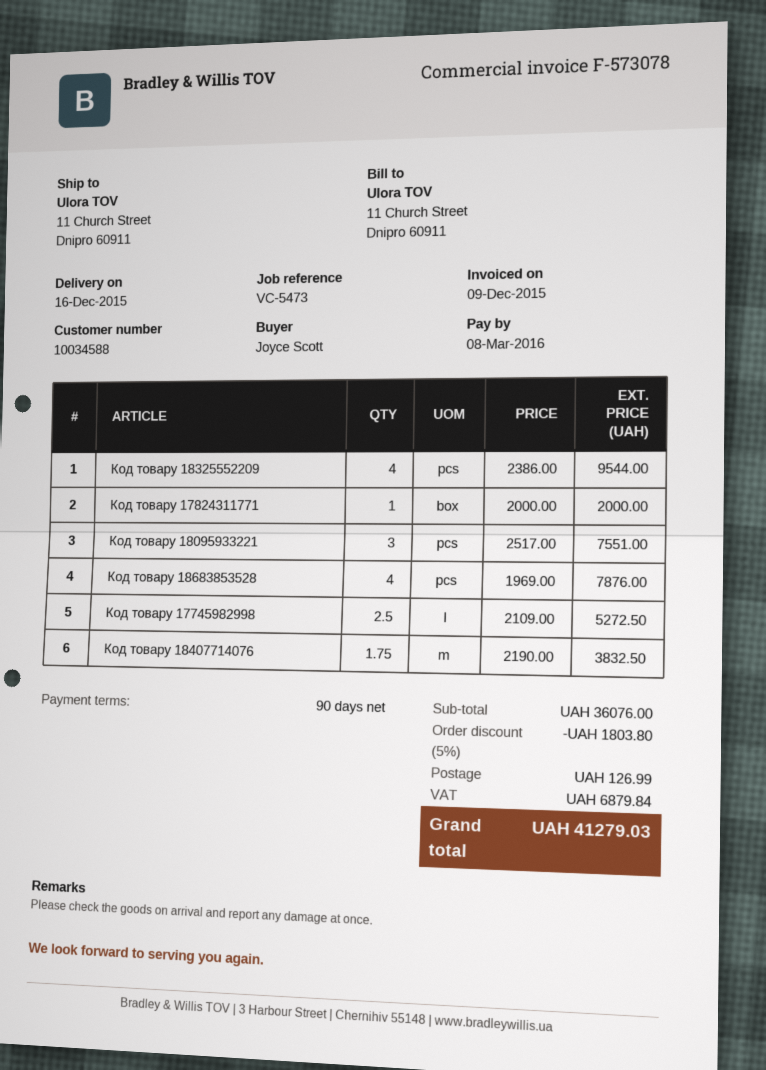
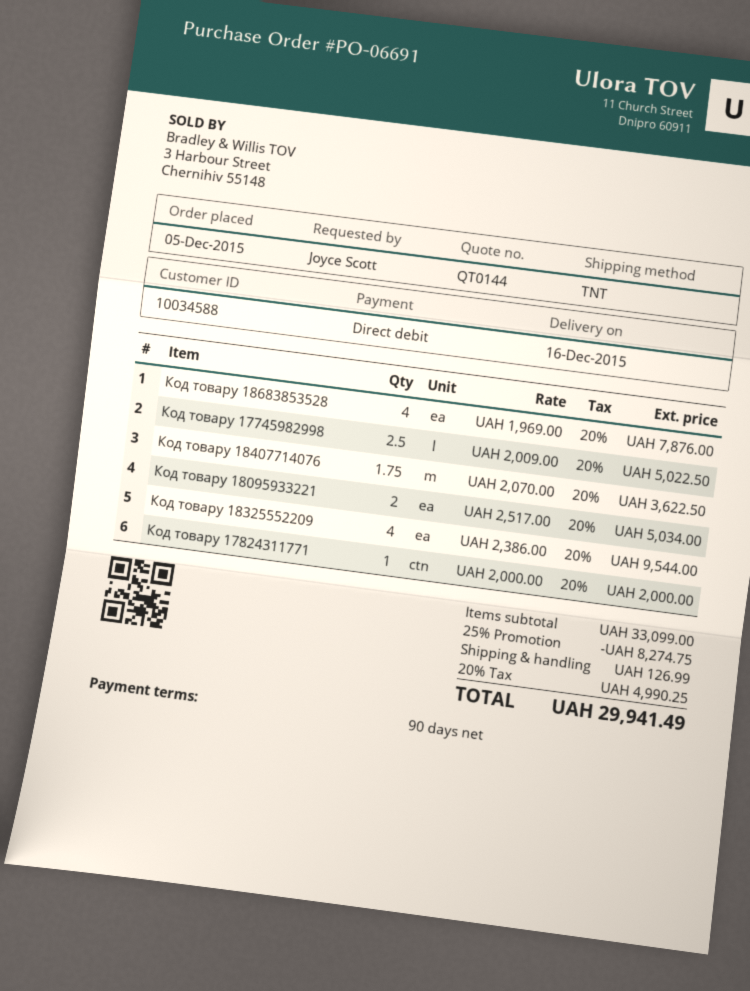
Код товару 18095933221: 3 x 2517.00 = 7551.00 -> 2 x 2517.00 = 5034.00
Код товару 17745982998: 2.5 x 2109.00 = 5272.50 -> 2.5 x 2009.00 = 5022.50
Код товару 18407714076: 1.75 x 2190.00 = 3832.50 -> 1.75 x 2070.00 = 3622.50
subtotal: 36076.00 -> 33099.00
discount: 5% = 1803.80 -> 25% = 8274.75
tax: 6879.84 -> 4990.25
total: 41279.03 -> 29941.49

